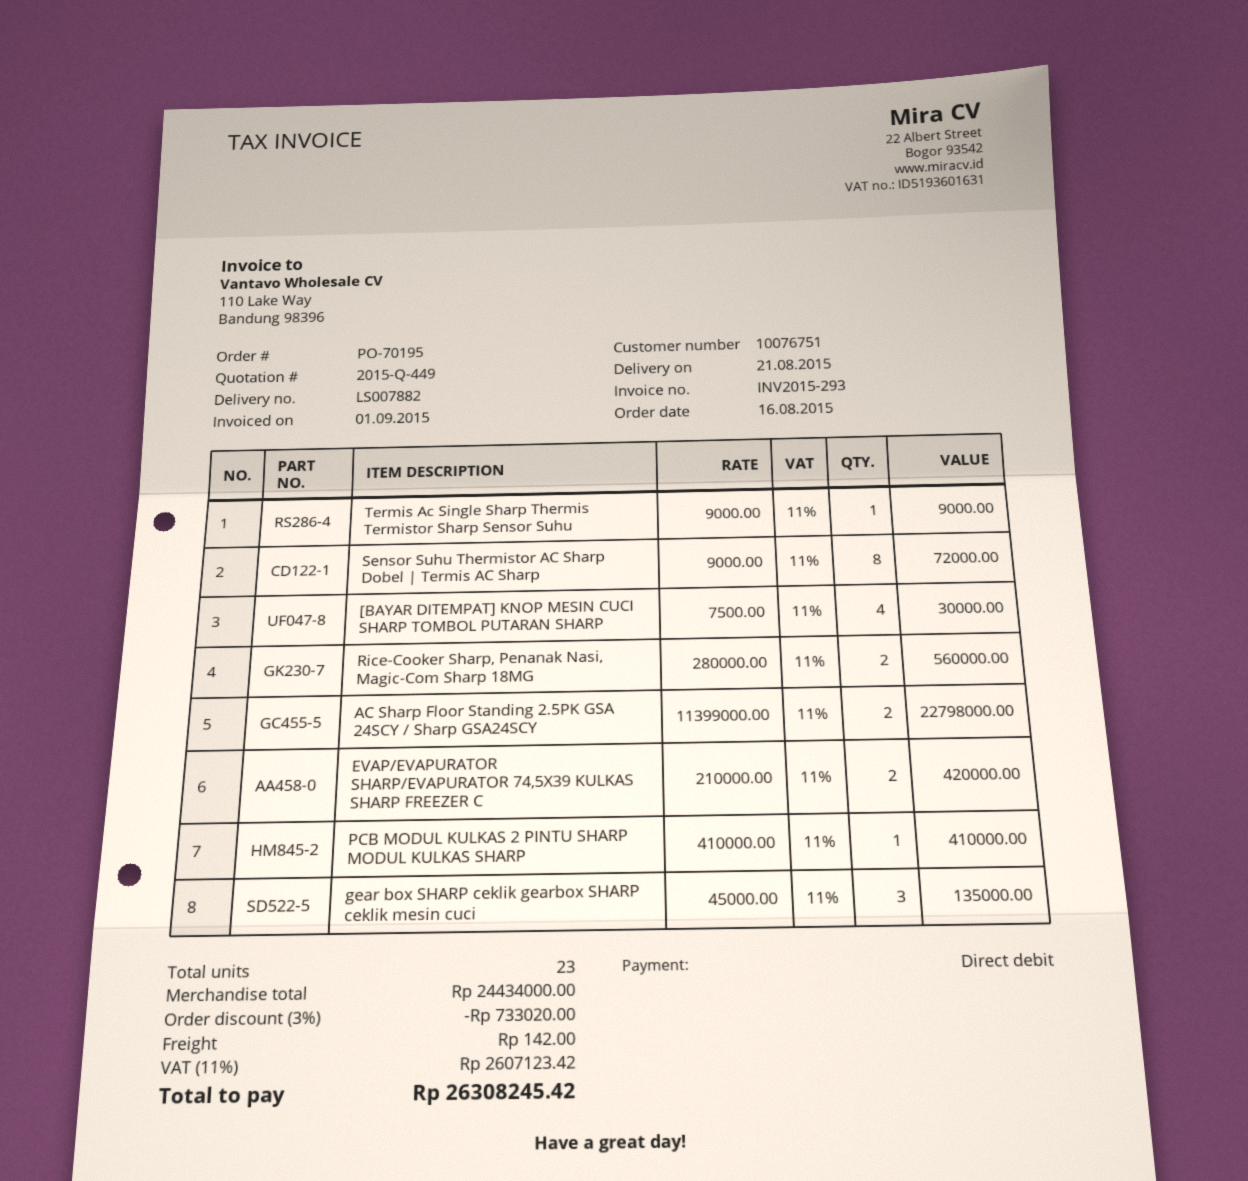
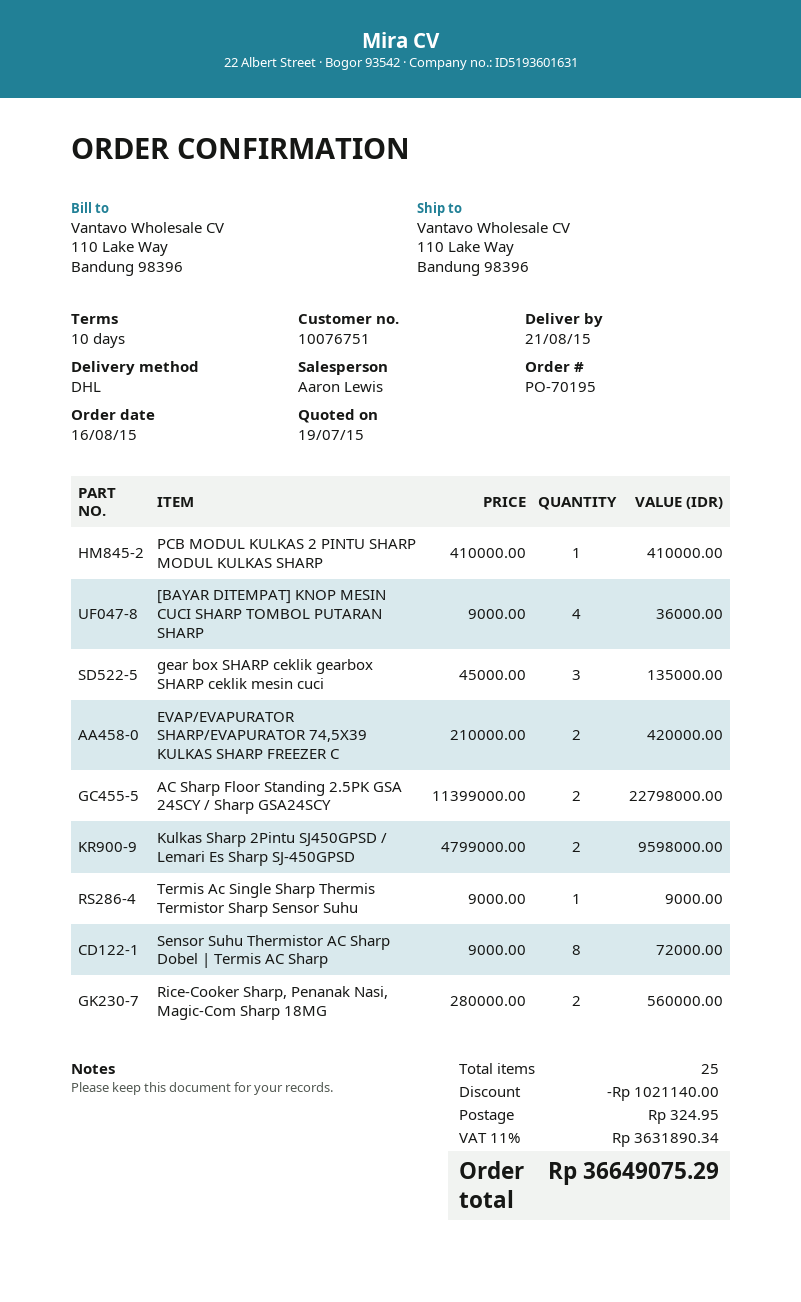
[BAYAR DITEMPAT] KNOP MESIN CUCI SHARP TOMBOL PUTARAN SHARP: 4 x 7500.00 = 30000.00 -> 4 x 9000.00 = 36000.00
Kulkas Sharp 2Pintu SJ450GPSD / Lemari Es Sharp SJ-450GPSD: none -> 2 x 4799000.00 = 9598000.00
total quantity: 23 -> 25
discount: 733020.00 -> 1021140.00
shipping: 142.00 -> 324.95
tax: 11% = 2607123.42 -> 11% = 3631890.34
total: 26308245.42 -> 36649075.29

